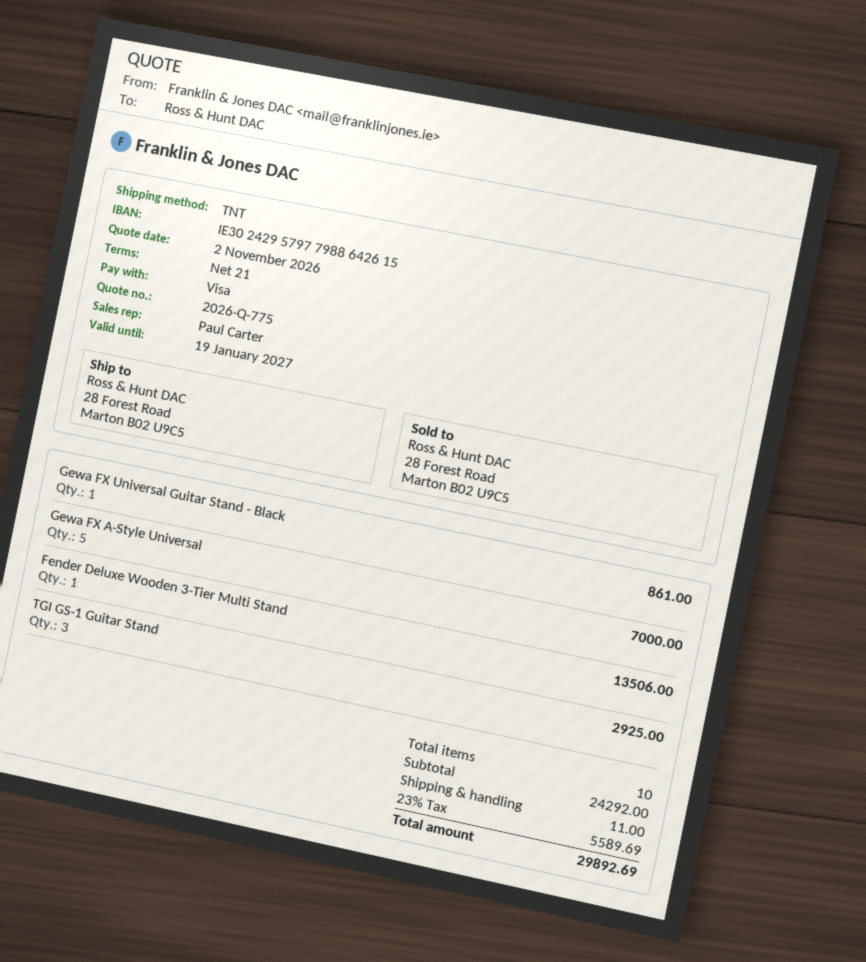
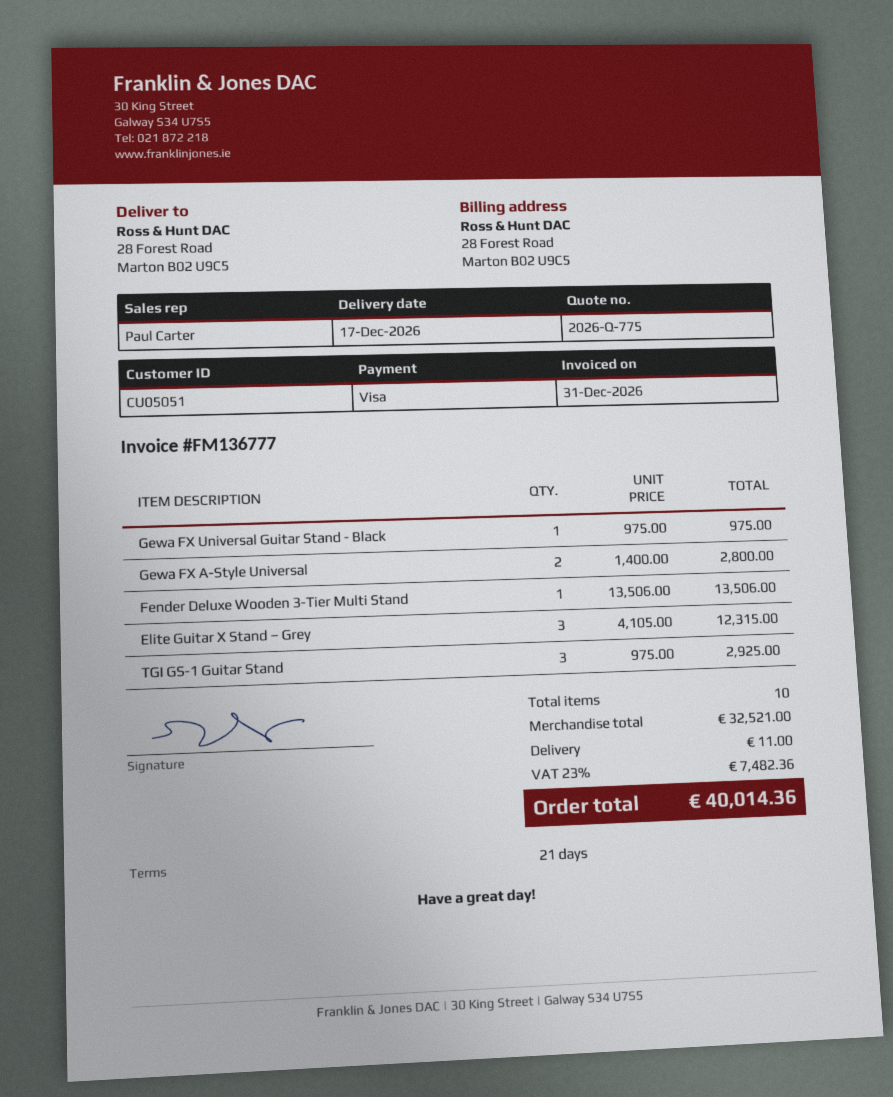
Gewa FX Universal Guitar Stand - Black: 1 for 861.00 -> 1 for 975.00
Gewa FX A-Style Universal: 5 for 7000.00 -> 2 for 2800.00
Elite Guitar X Stand – Grey: none -> 3 for 12315.00
subtotal: 24292.00 -> 32521.00
tax: 23% = 5589.69 -> 23% = 7482.36
total: 29892.69 -> 40014.36

